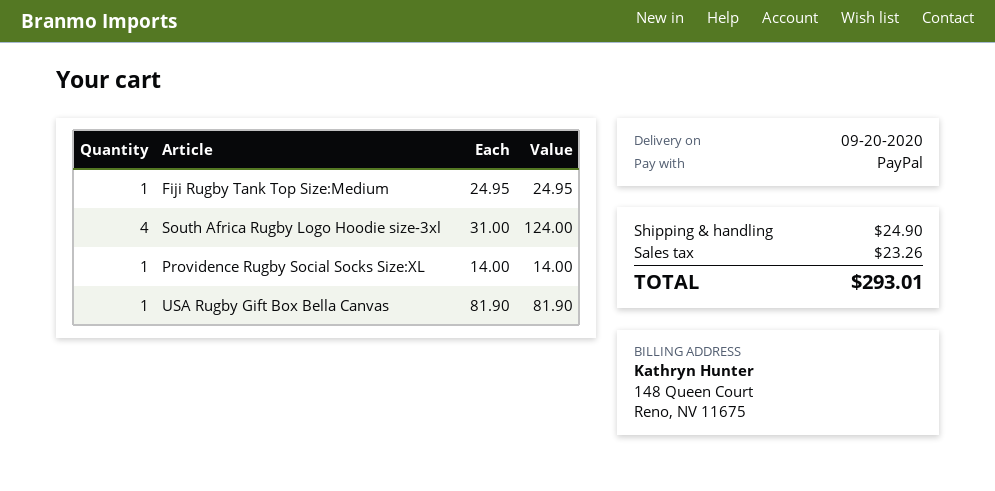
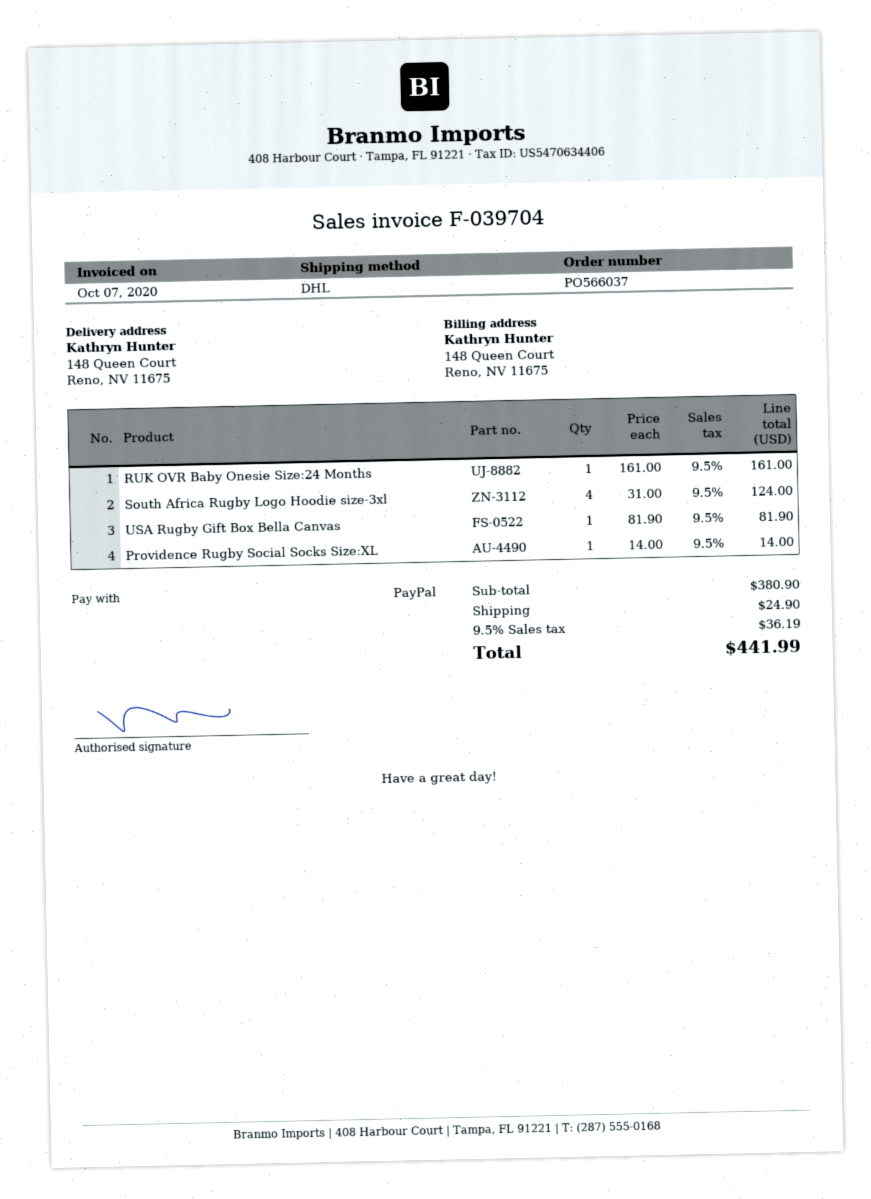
Fiji Rugby Tank Top Size:Medium: 1 x 24.95 = 24.95 -> none
RUK OVR Baby Onesie Size:24 Months: none -> 1 x 161.00 = 161.00
tax: 23.26 -> 36.19
total: 293.01 -> 441.99

